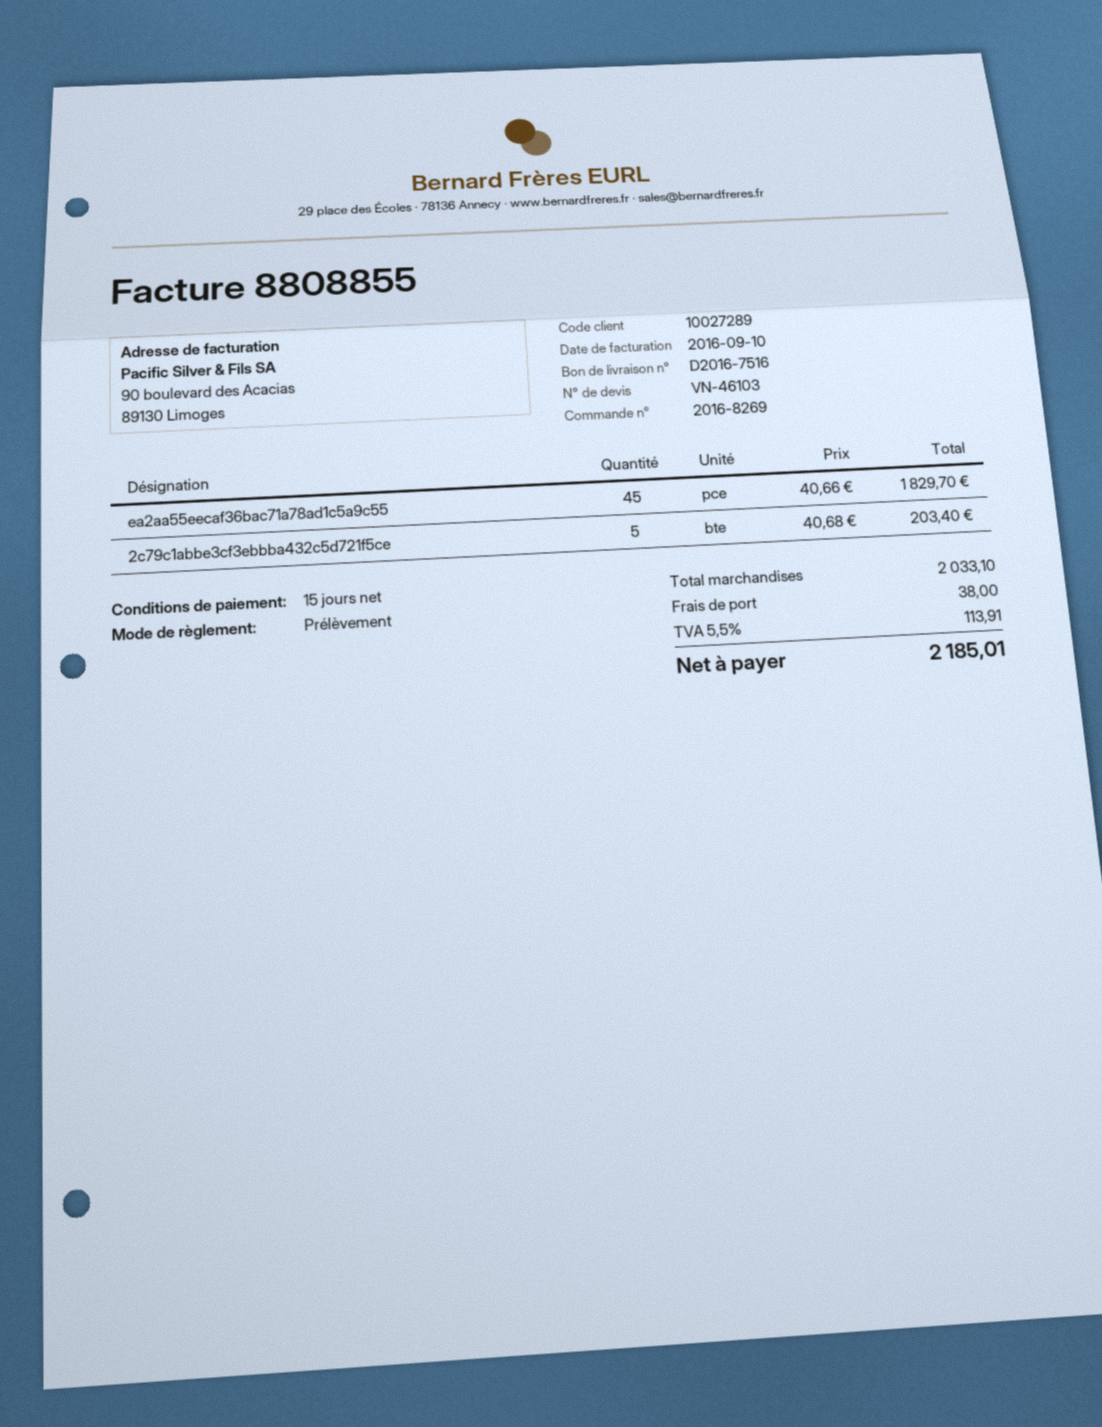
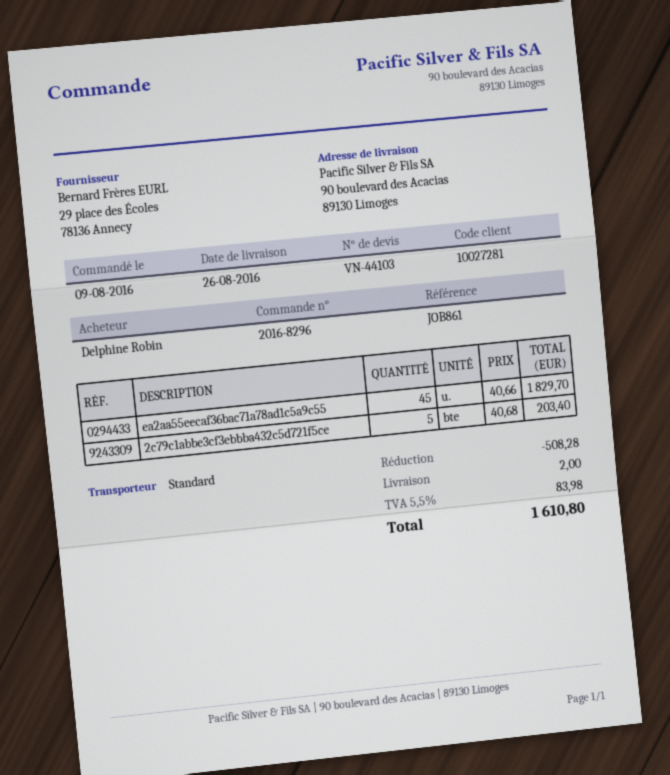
quote number: VN-46103 -> VN-44103
order number: 2016-8269 -> 2016-8296
customer number: 10027289 -> 10027281
discount: none -> 508.28
shipping: 38.00 -> 2.00
tax: 5.5% = 113.91 -> 5.5% = 83.98
total: 2185.01 -> 1610.80

